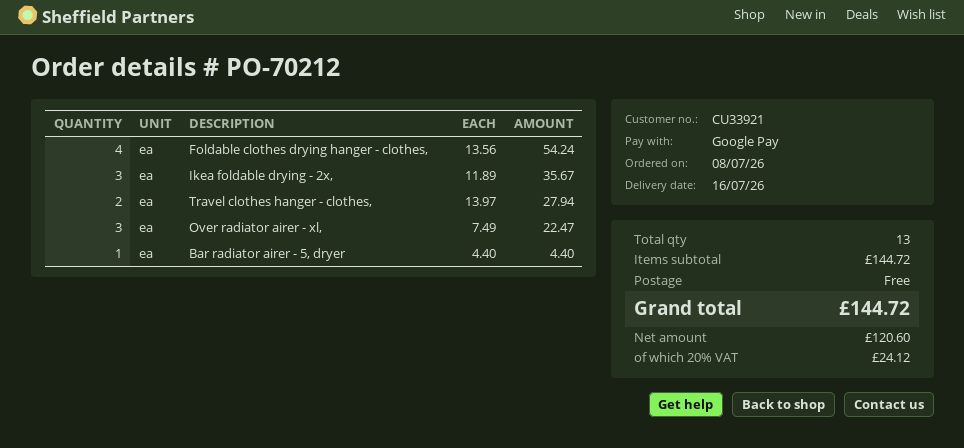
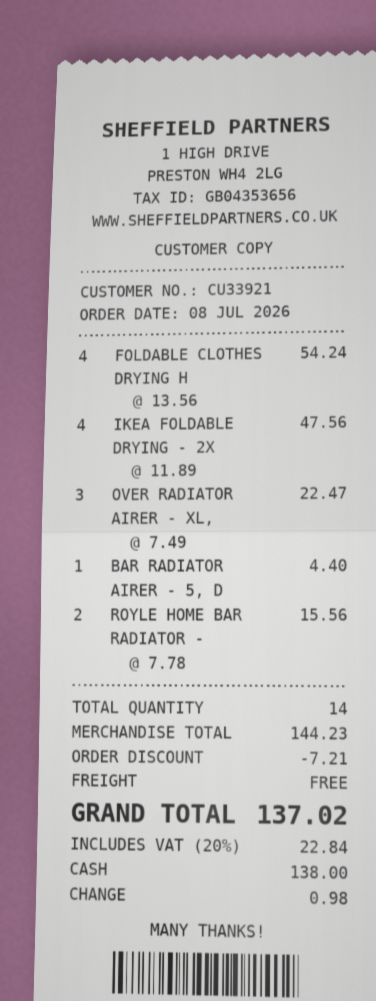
payment method: Google Pay -> cash
Ikea foldable drying - 2x,: 3 x 11.89 = 35.67 -> 4 x 11.89 = 47.56
Travel clothes hanger - clothes,: 2 x 13.97 = 27.94 -> none
ROYLE HOME BAR RADIATOR -: none -> 2 x 7.78 = 15.56
total quantity: 13 -> 14
subtotal: 144.72 -> 144.23
discount: none -> 7.21
tax: 20% = 24.12 -> 20% = 22.84
total: 144.72 -> 137.02

